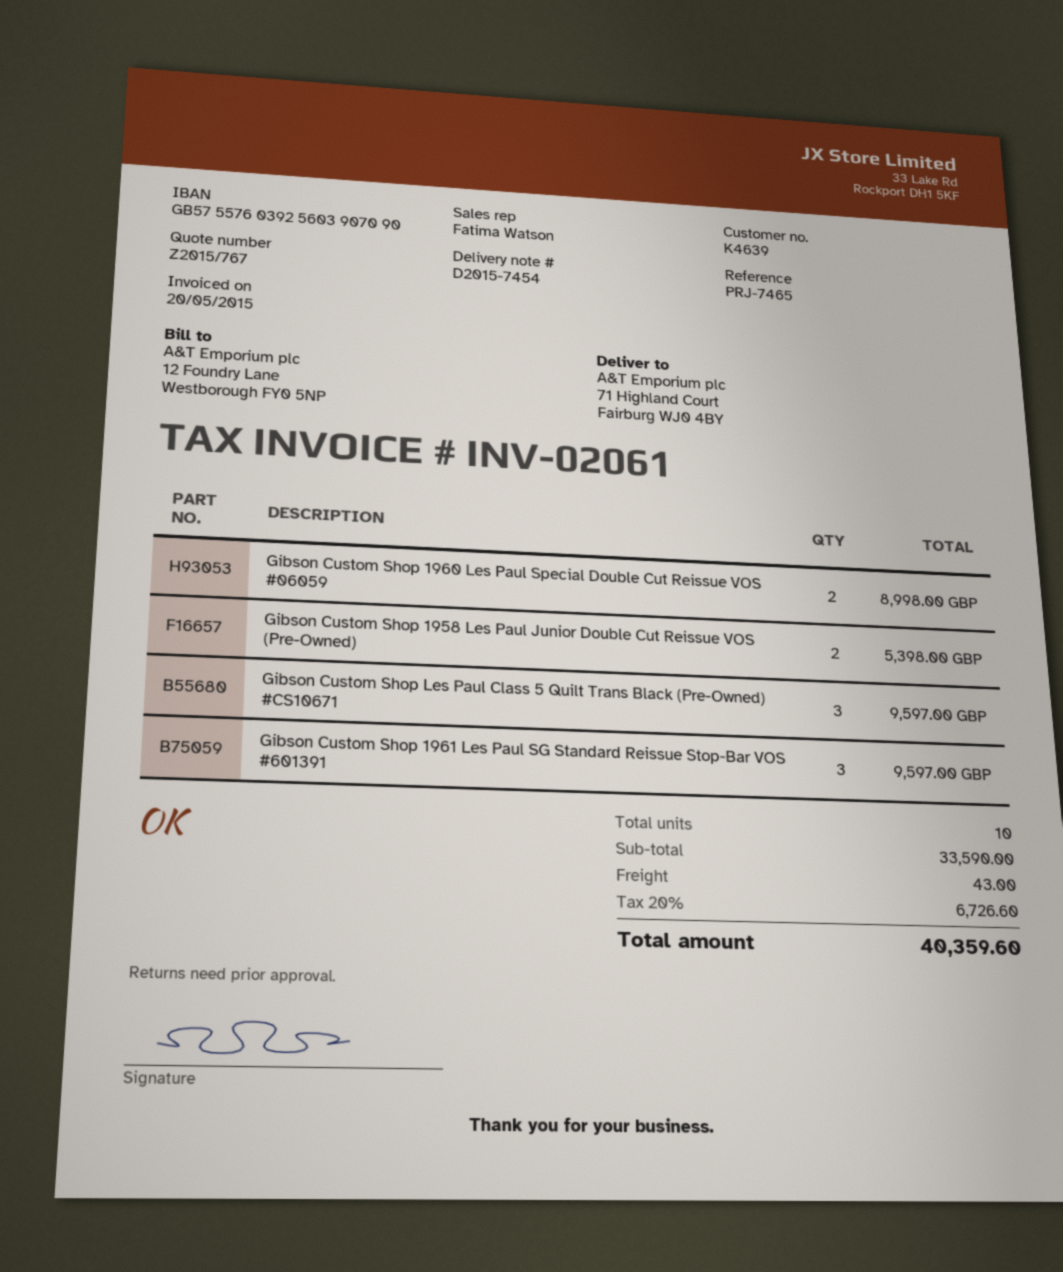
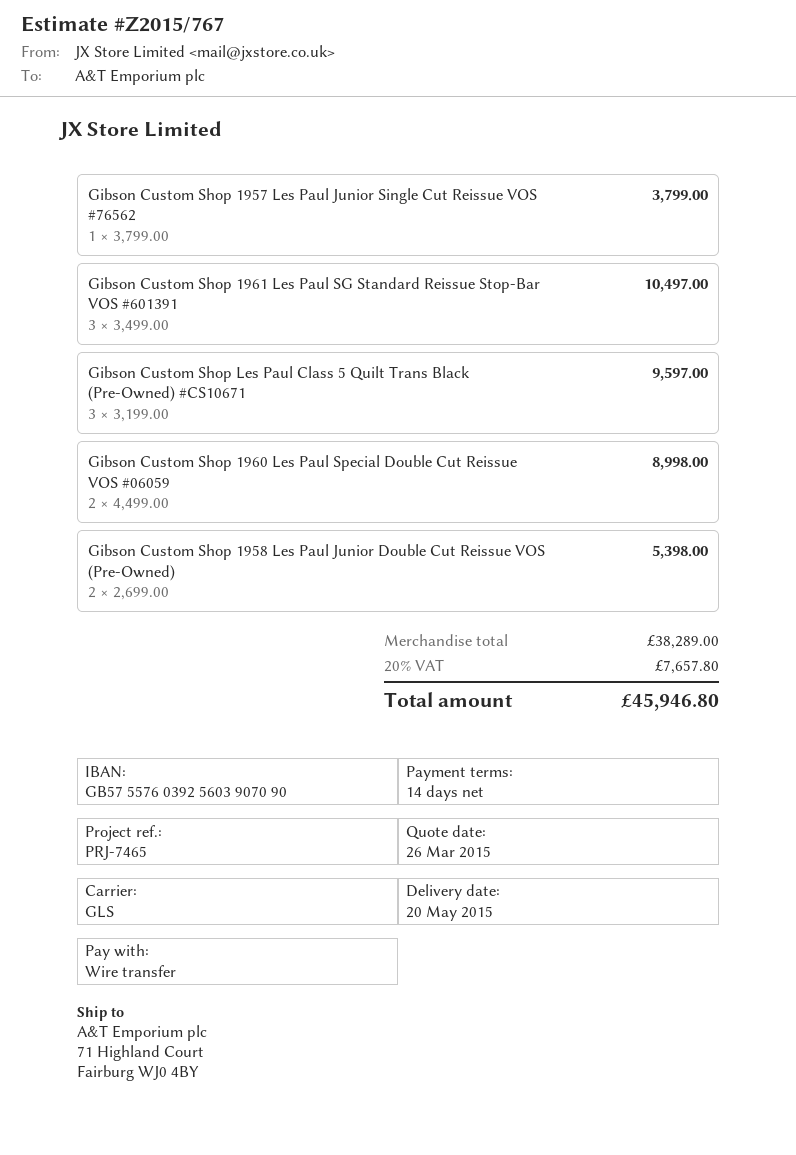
Gibson Custom Shop 1961 Les Paul SG Standard Reissue Stop-Bar VOS #601391: 3 for 9597.00 -> 3 for 10497.00
Gibson Custom Shop 1957 Les Paul Junior Single Cut Reissue VOS #76562: none -> 1 for 3799.00
subtotal: 33590.00 -> 38289.00
shipping: 43.00 -> none
tax: 20% = 6726.60 -> 20% = 7657.80
total: 40359.60 -> 45946.80

